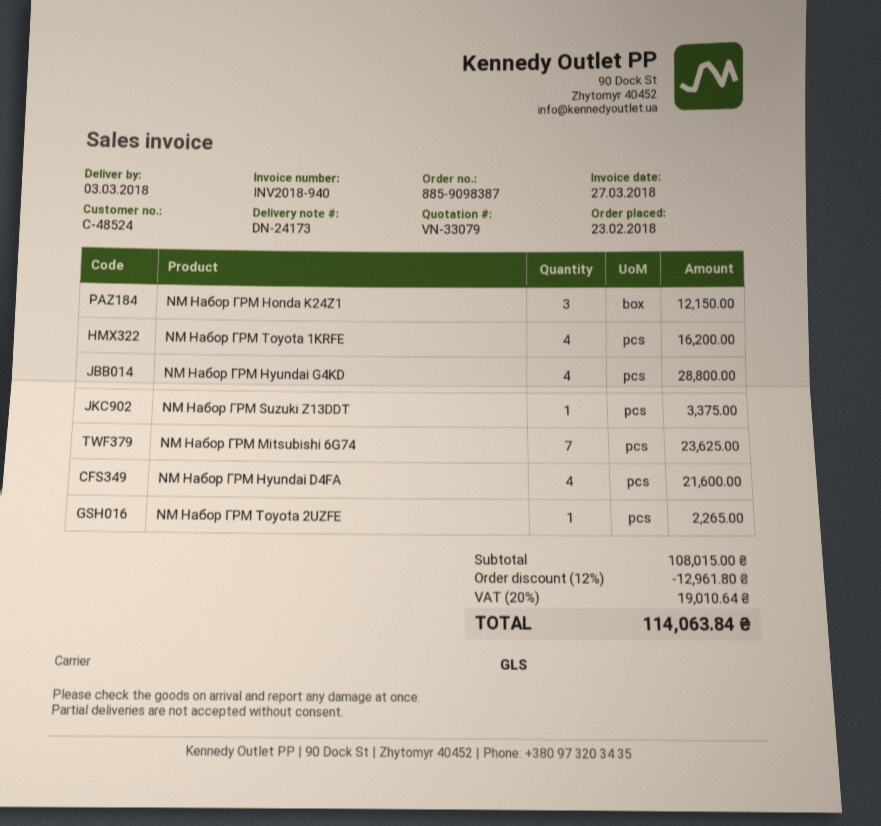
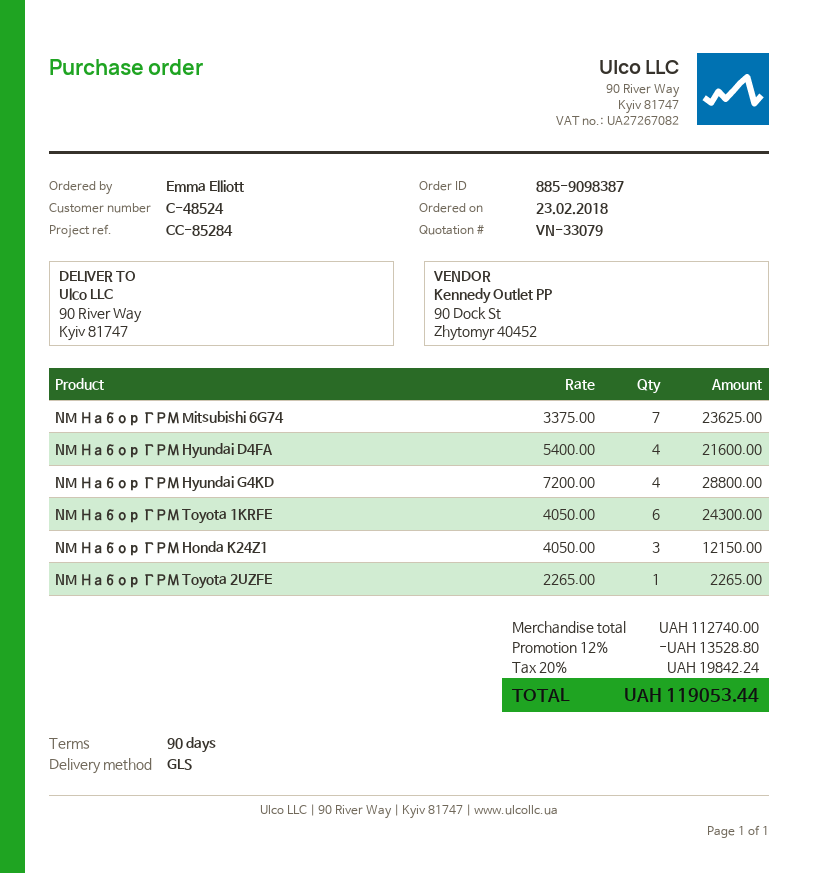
NM Набор ГРМ Toyota 1KRFE: 4 for 16200.00 -> 6 for 24300.00
NM Набор ГРМ Suzuki Z13DDT: 1 for 3375.00 -> none
subtotal: 108015.00 -> 112740.00
discount: 12% = 12961.80 -> 12% = 13528.80
tax: 20% = 19010.64 -> 20% = 19842.24
total: 114063.84 -> 119053.44

